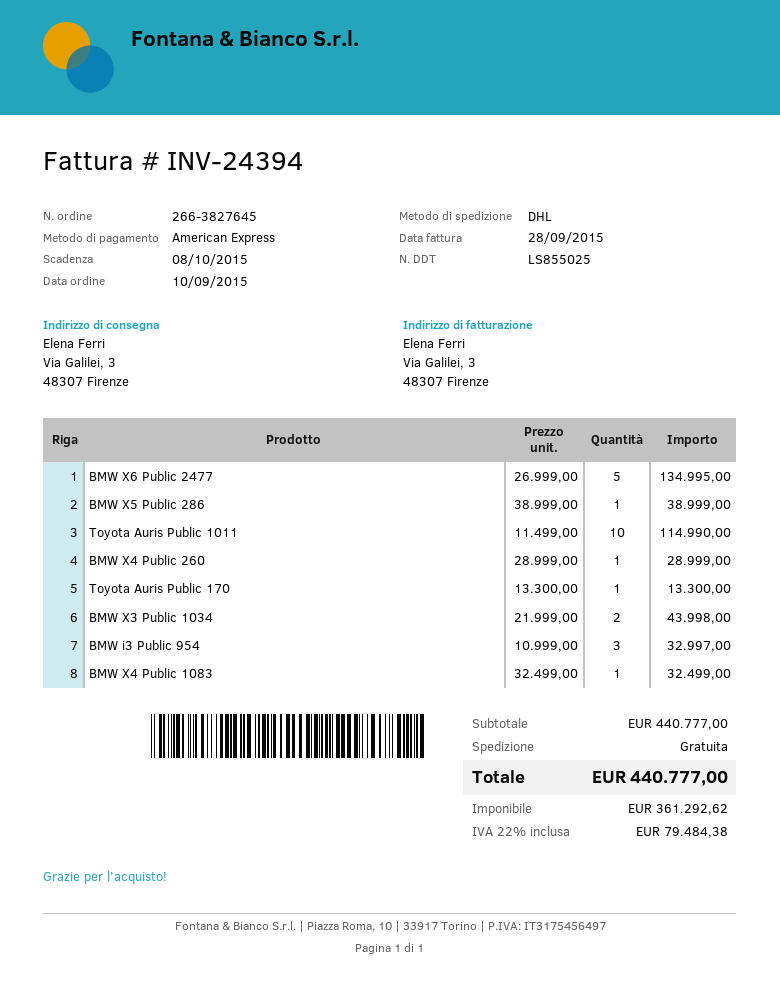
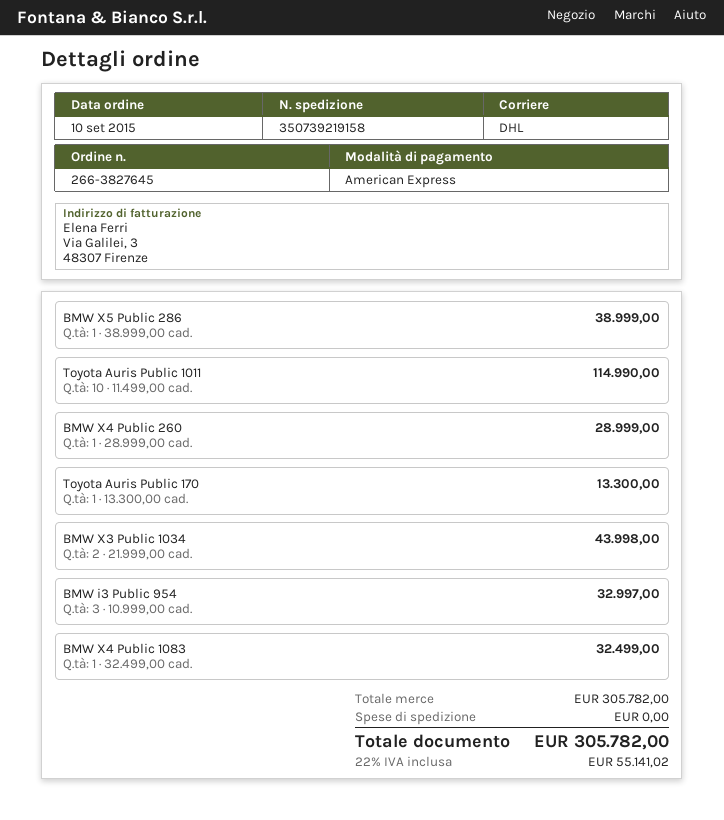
BMW X6 Public 2477: 5 x 26999.00 = 134995.00 -> none
subtotal: 440777.00 -> 305782.00
tax: 22% = 79484.38 -> 22% = 55141.02
total: 440777.00 -> 305782.00

